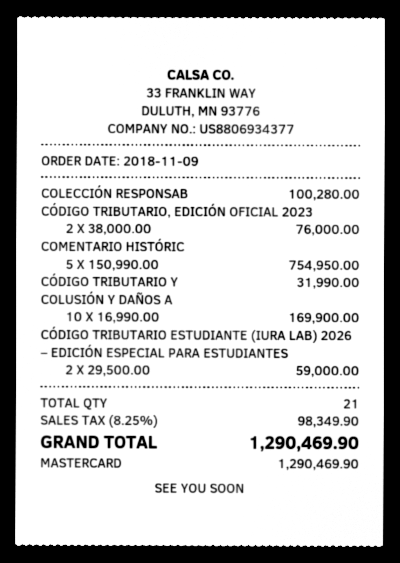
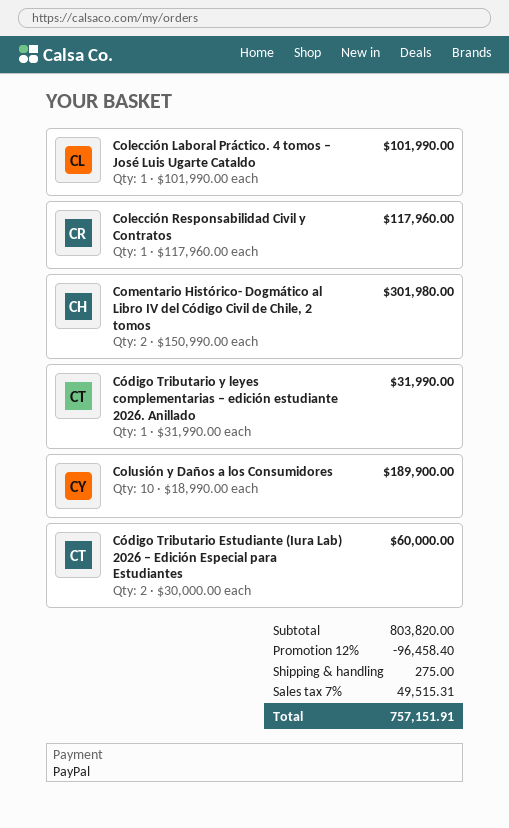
payment method: Mastercard -> PayPal
COLECCIÓN RESPONSAB: 1 x 100280.00 = 100280.00 -> 1 x 117960.00 = 117960.00
CÓDIGO TRIBUTARIO, EDICIÓN OFICIAL 2023: 2 x 38000.00 = 76000.00 -> none
COMENTARIO HISTÓRIC: 5 x 150990.00 = 754950.00 -> 2 x 150990.00 = 301980.00
COLUSIÓN Y DAÑOS A: 10 x 16990.00 = 169900.00 -> 10 x 18990.00 = 189900.00
CÓDIGO TRIBUTARIO ESTUDIANTE (IURA LAB) 2026 – EDICIÓN ESPECIAL PARA ESTUDIANTES: 2 x 29500.00 = 59000.00 -> 2 x 30000.00 = 60000.00
Colección Laboral Práctico. 4 tomos – José Luis Ugarte Cataldo: none -> 1 x 101990.00 = 101990.00
discount: none -> 12% = 96458.40
shipping: none -> 275.00
tax: 8.25% = 98349.90 -> 7% = 49515.31
total: 1290469.90 -> 757151.91

